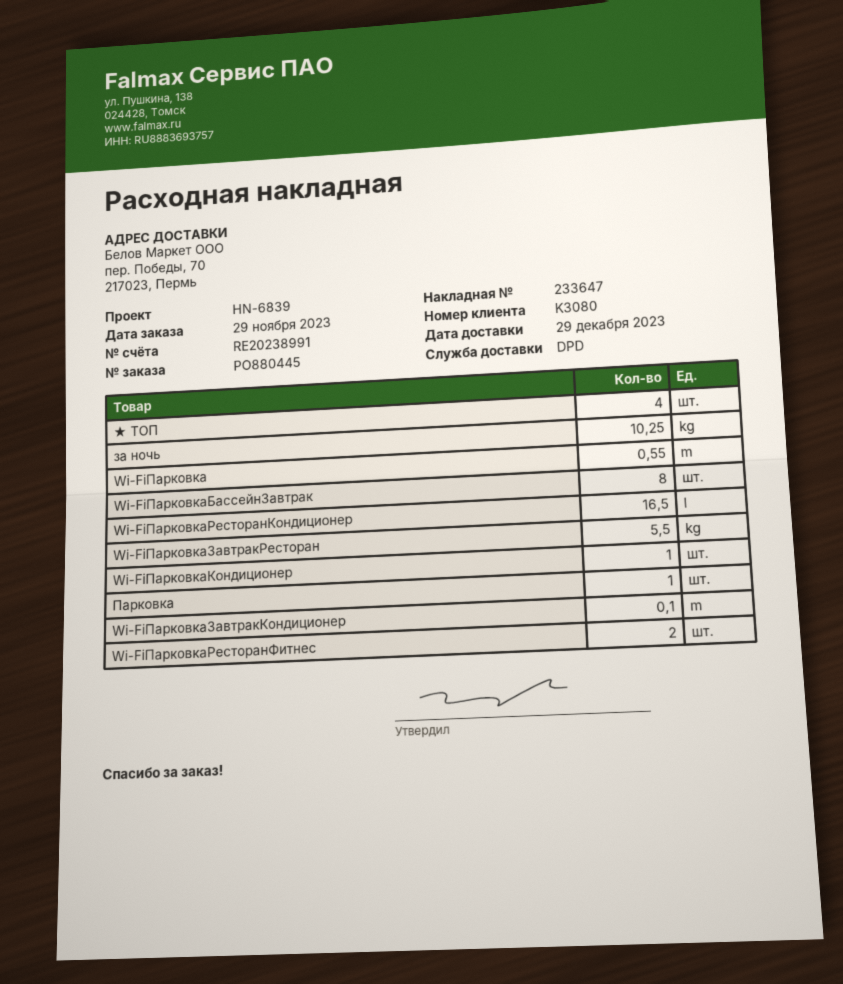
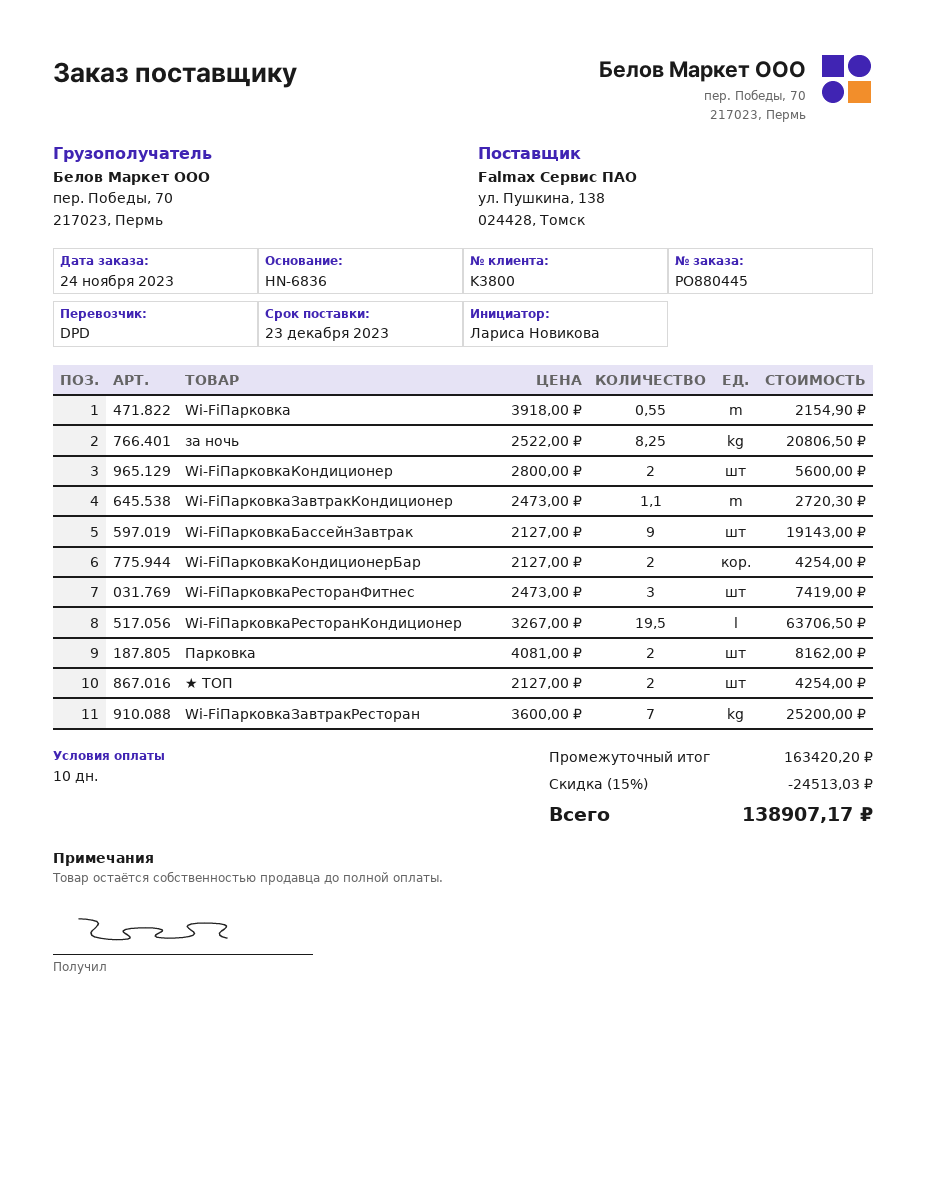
order date: 2023-11-29 -> 2023-11-24
delivery date: 2023-12-29 -> 2023-12-23
customer number: K3080 -> K3800
reference: HN-6839 -> HN-6836
★ ТОП: 4 -> 2
за ночь: 10.25 -> 8.25
Wi-FiПарковкаБассейнЗавтрак: 8 -> 9
Wi-FiПарковкаРесторанКондиционер: 16.5 -> 19.5
Wi-FiПарковкаЗавтракРесторан: 5.5 -> 7
Wi-FiПарковкаКондиционер: 1 -> 2
Парковка: 1 -> 2
Wi-FiПарковкаЗавтракКондиционер: 0.1 -> 1.1
Wi-FiПарковкаРесторанФитнес: 2 -> 3
Wi-FiПарковкаКондиционерБар: none -> 2

